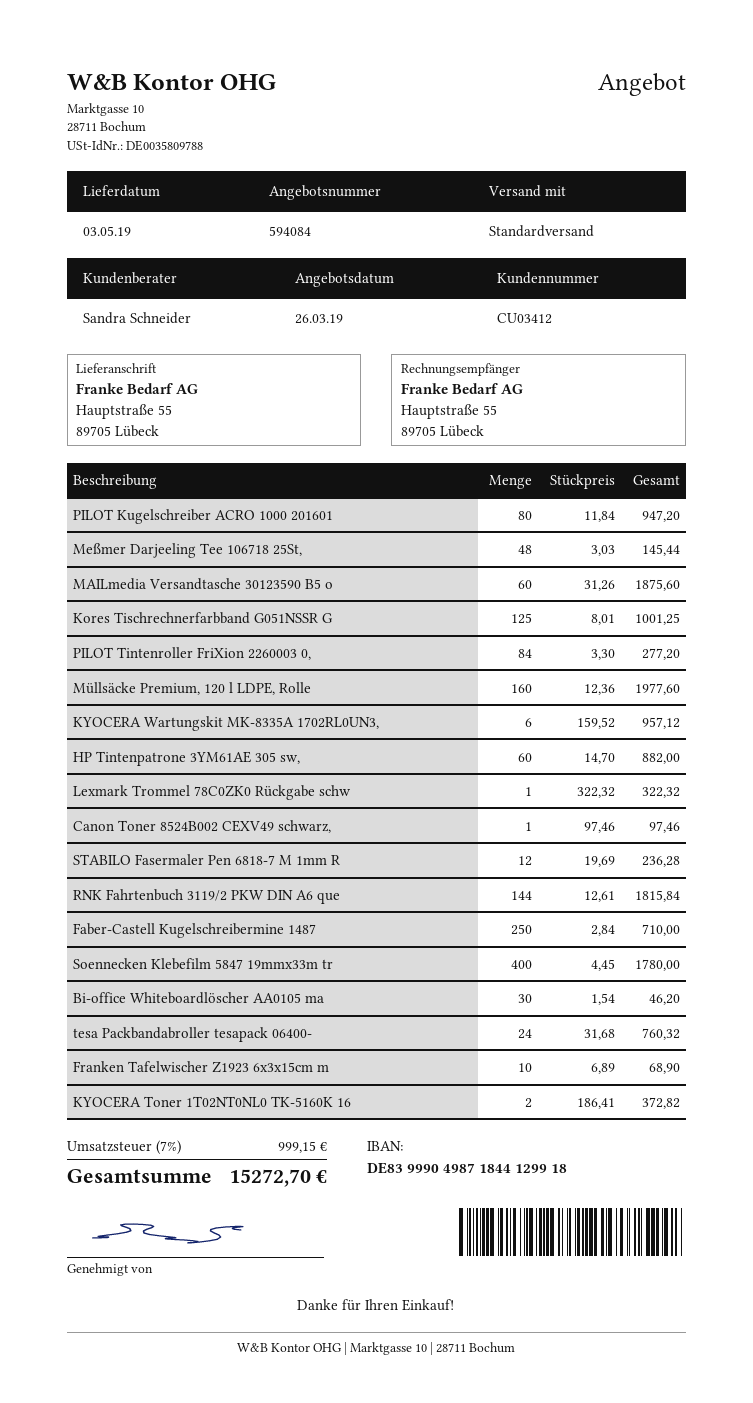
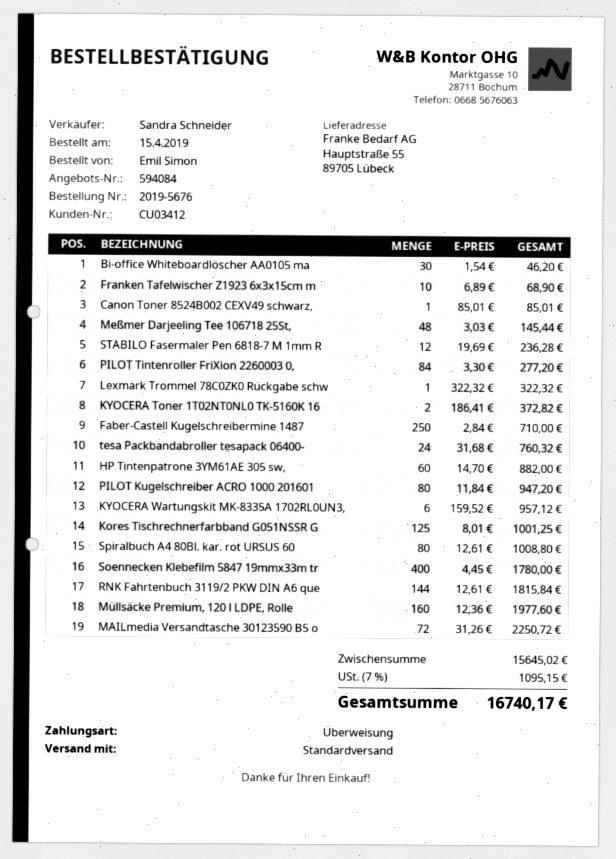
MAILmedia Versandtasche 30123590 B5 o: 60 x 31.26 = 1875.60 -> 72 x 31.26 = 2250.72
Canon Toner 8524B002 CEXV49 schwarz,: 1 x 97.46 = 97.46 -> 1 x 85.01 = 85.01
Spiralbuch A4 80Bl. kar. rot URSUS 60: none -> 80 x 12.61 = 1008.80
tax: 7% = 999.15 -> 7% = 1095.15
total: 15272.70 -> 16740.17

